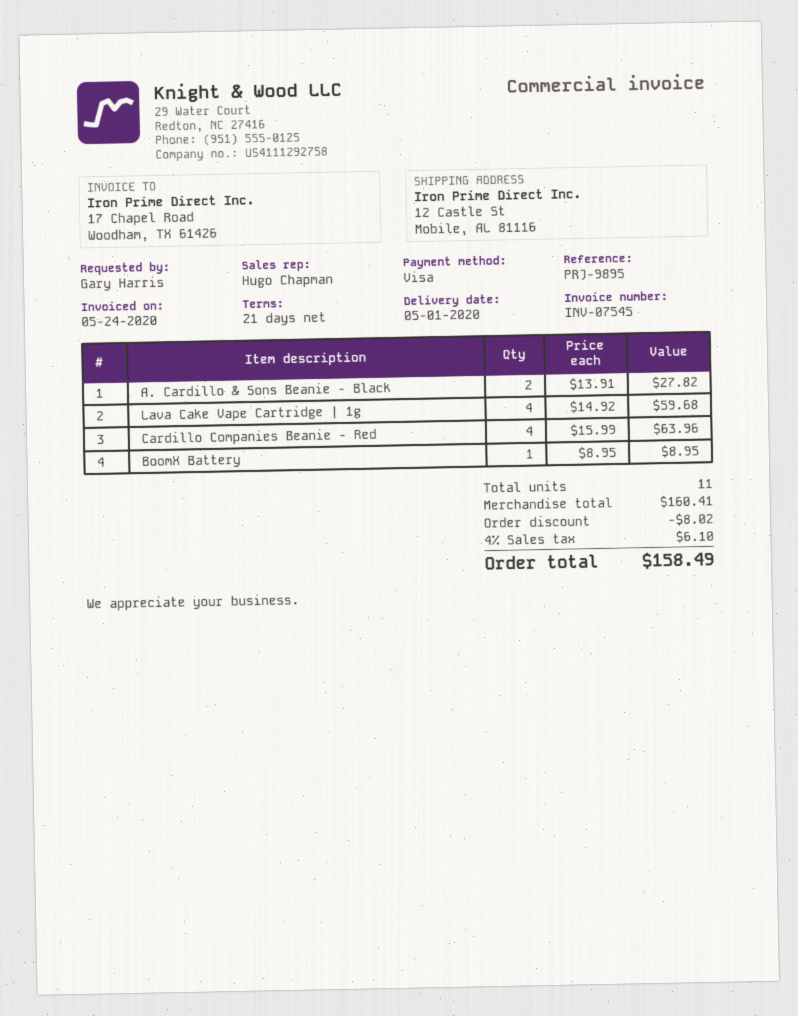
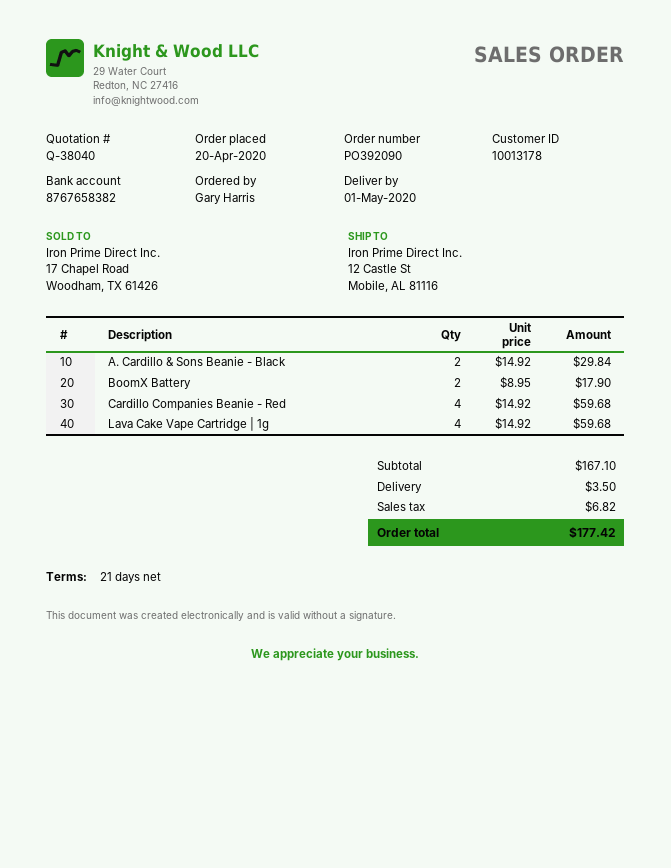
A. Cardillo & Sons Beanie - Black: 2 x 13.91 = 27.82 -> 2 x 14.92 = 29.84
Cardillo Companies Beanie - Red: 4 x 15.99 = 63.96 -> 4 x 14.92 = 59.68
BoomX Battery: 1 x 8.95 = 8.95 -> 2 x 8.95 = 17.90
subtotal: 160.41 -> 167.10
discount: 8.02 -> none
shipping: none -> 3.50
tax: 6.10 -> 6.82
total: 158.49 -> 177.42

